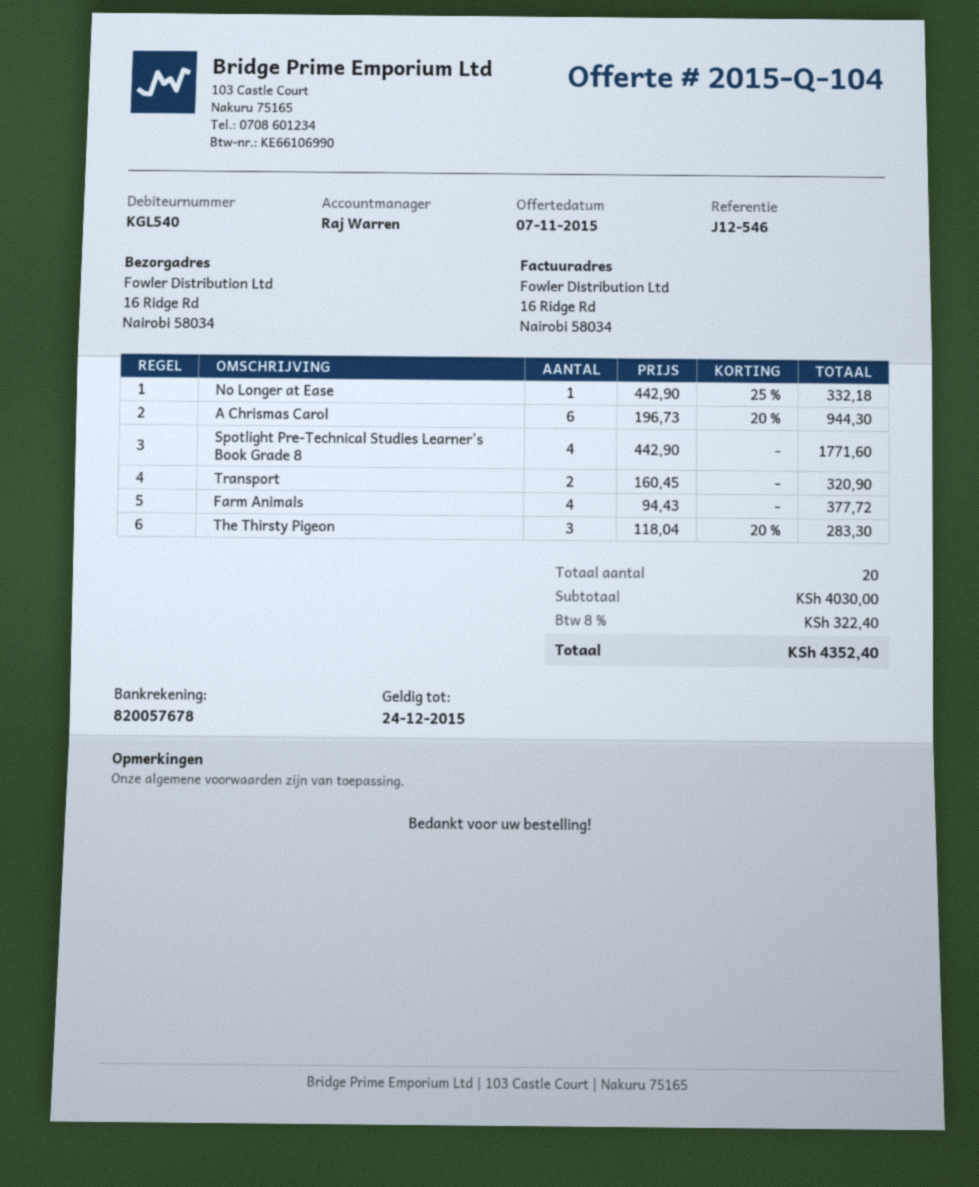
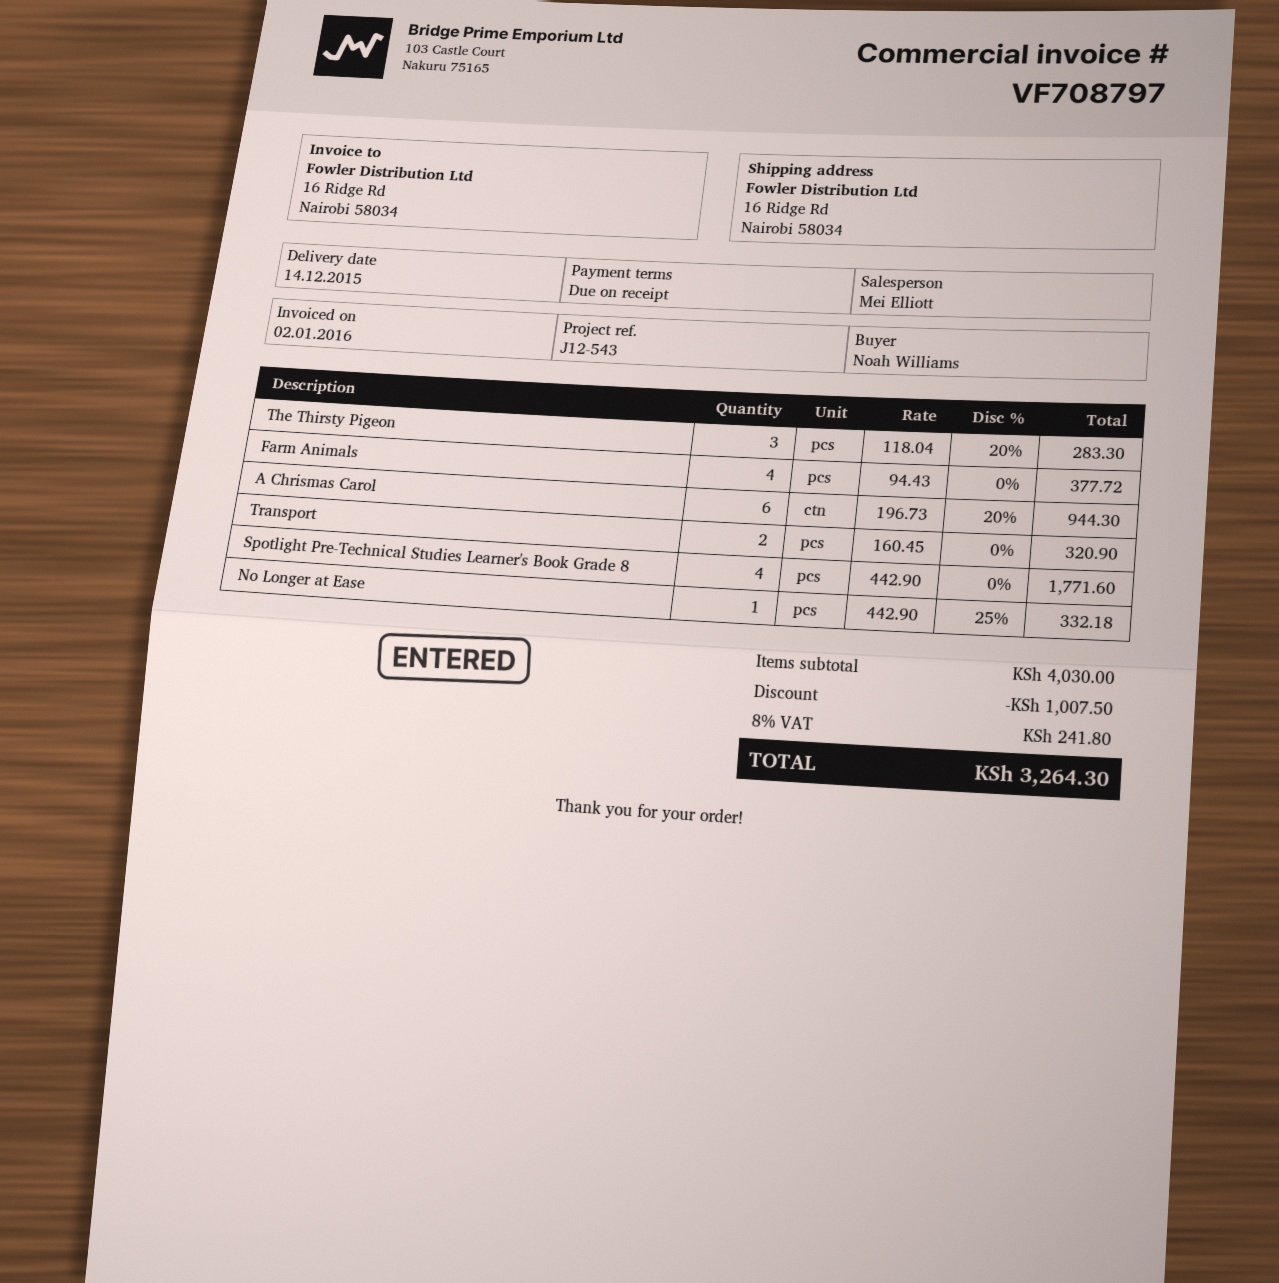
reference: J12-546 -> J12-543
sales rep: Raj Warren -> Mei Elliott
discount: none -> 1007.50
tax: 8% = 322.40 -> 8% = 241.80
total: 4352.40 -> 3264.30

